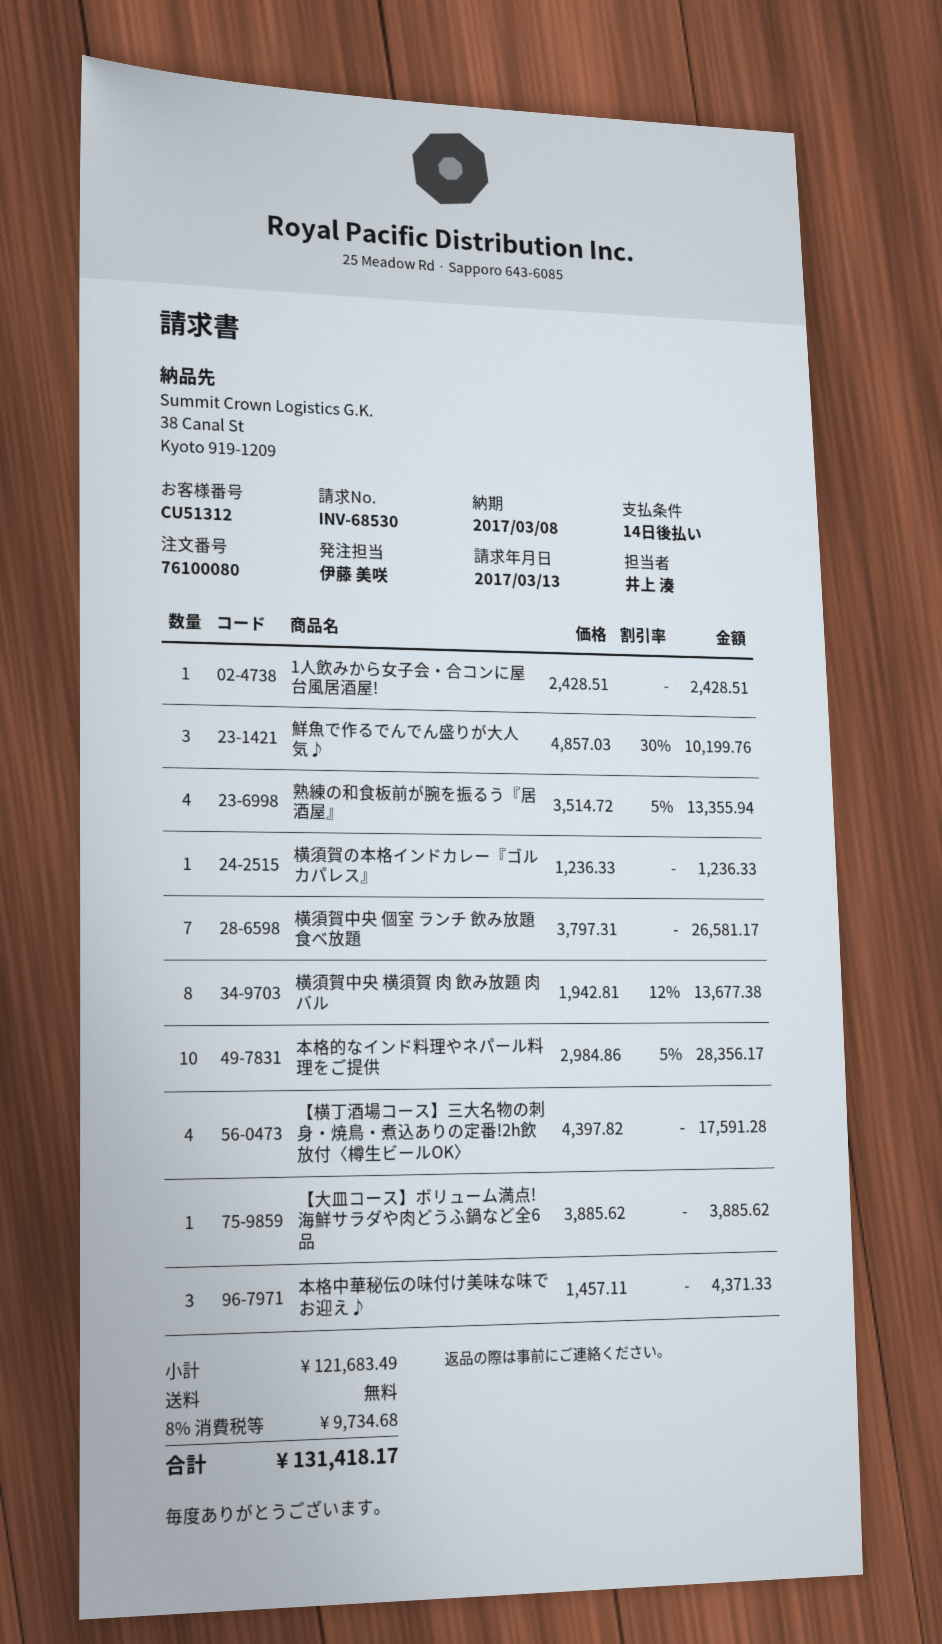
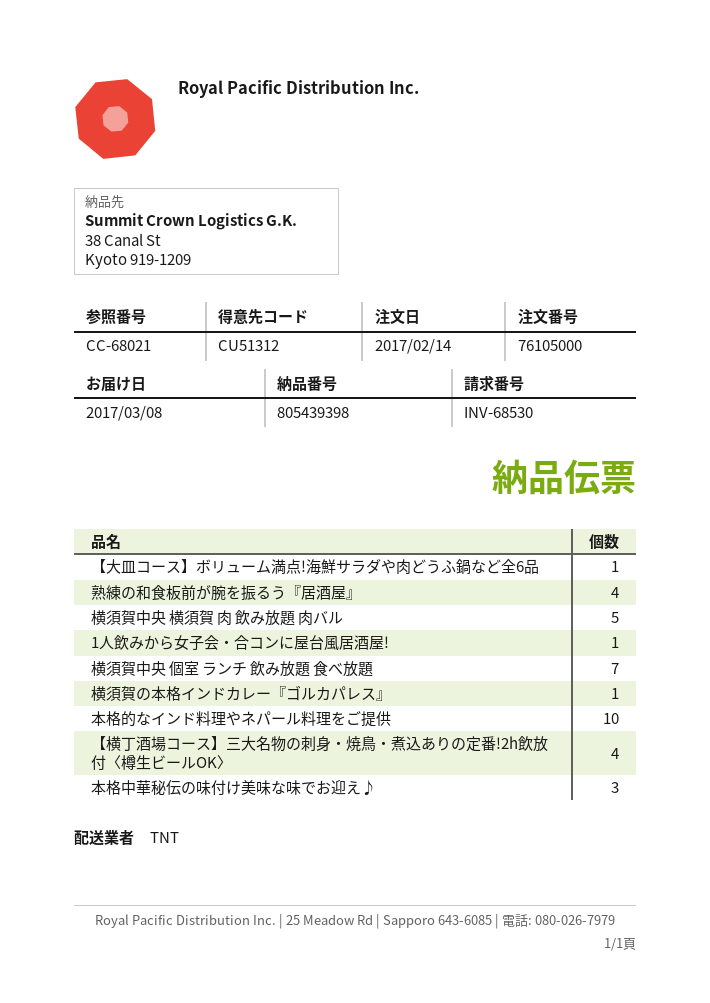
order number: 76100080 -> 76105000
鮮魚で作るでんでん盛りが大人気♪: 3 -> none
横須賀中央 横須賀 肉 飲み放題 肉バル: 8 -> 5

